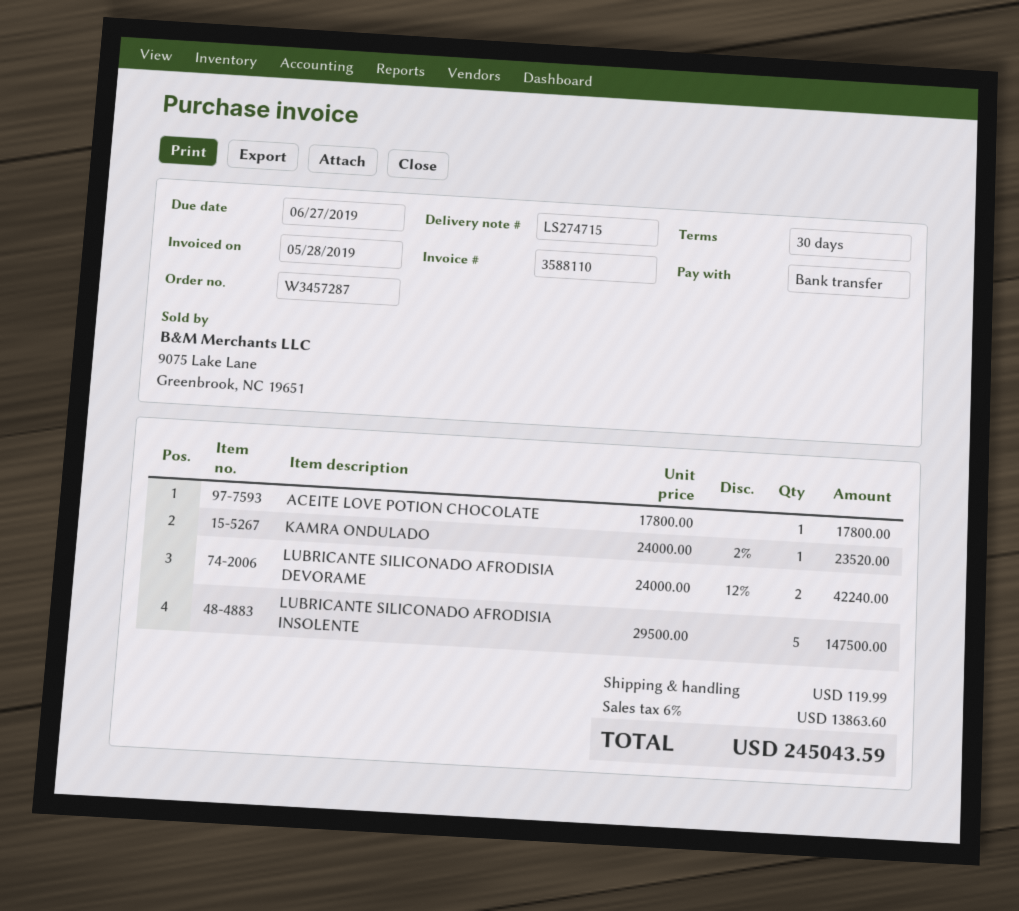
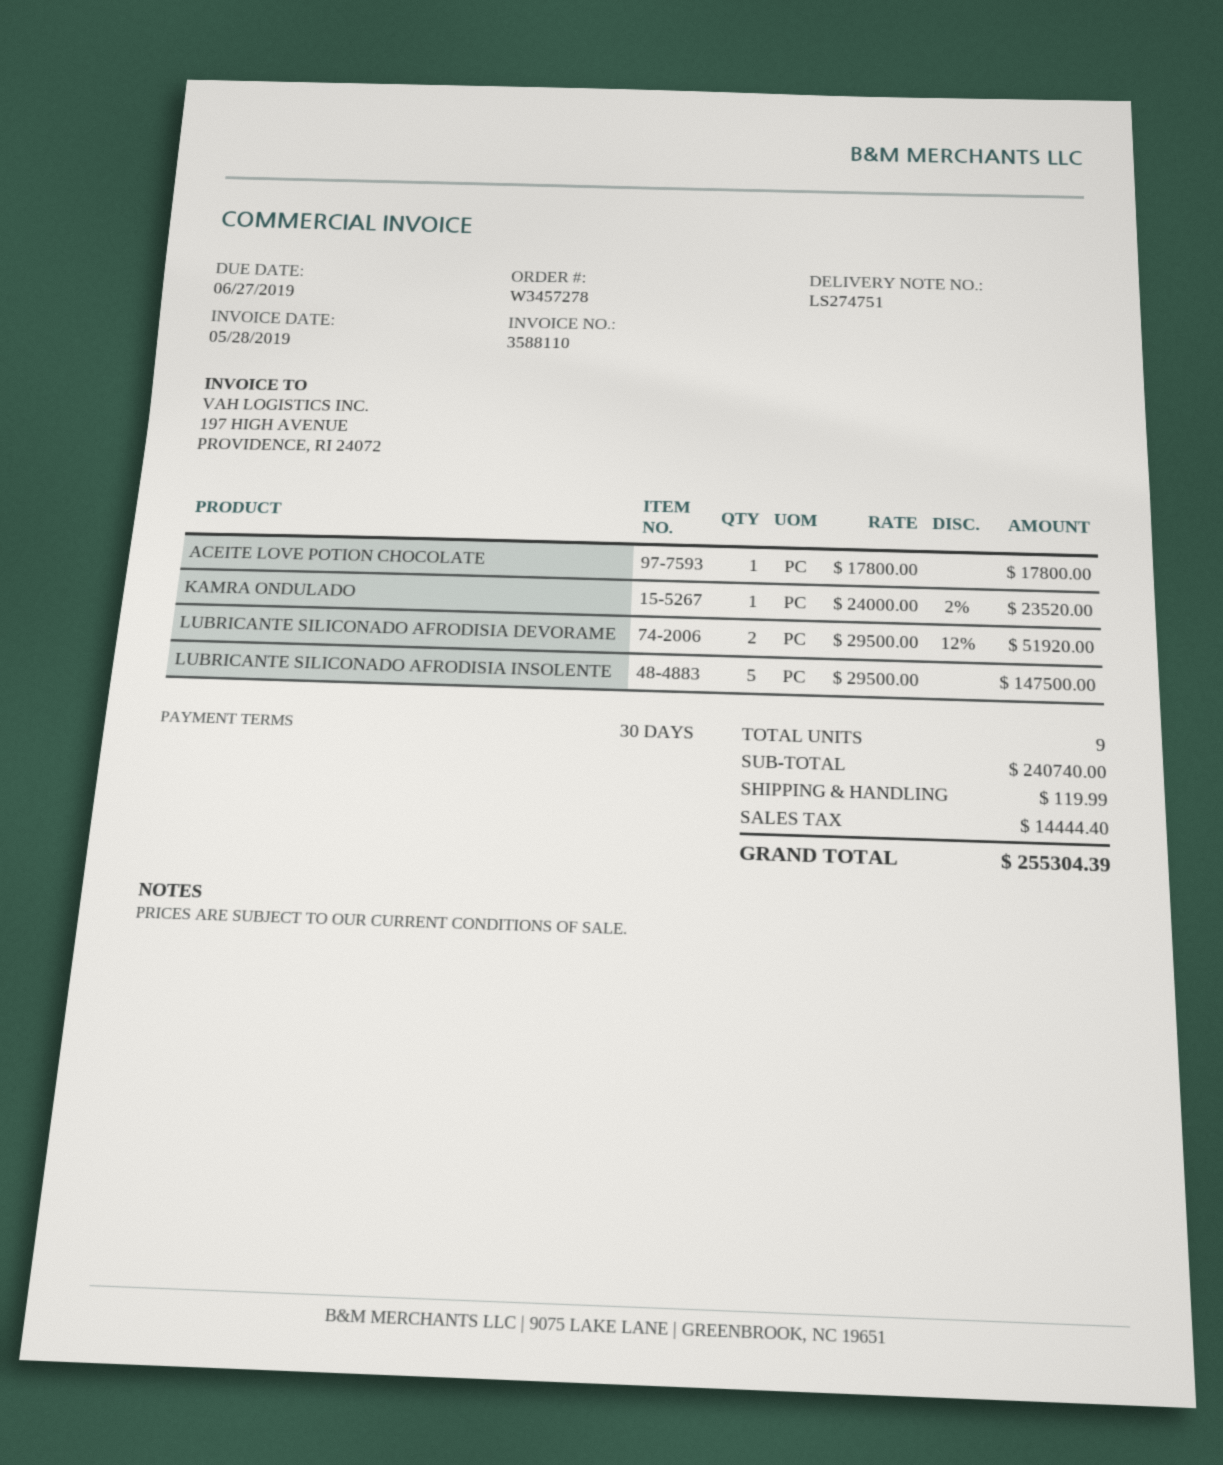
order number: W3457287 -> W3457278
delivery note number: LS274715 -> LS274751
LUBRICANTE SILICONADO AFRODISIA DEVORAME: 2 x 24000.00 - 12% = 42240.00 -> 2 x 29500.00 - 12% = 51920.00
tax: 13863.60 -> 14444.40
total: 245043.59 -> 255304.39

